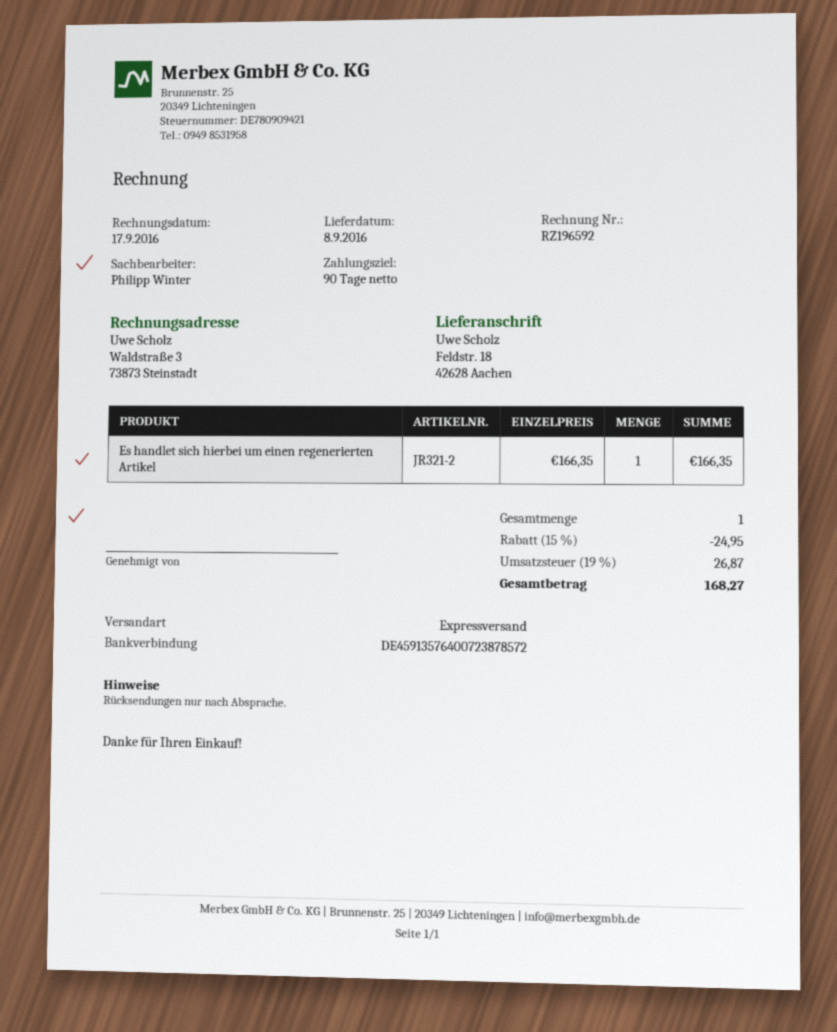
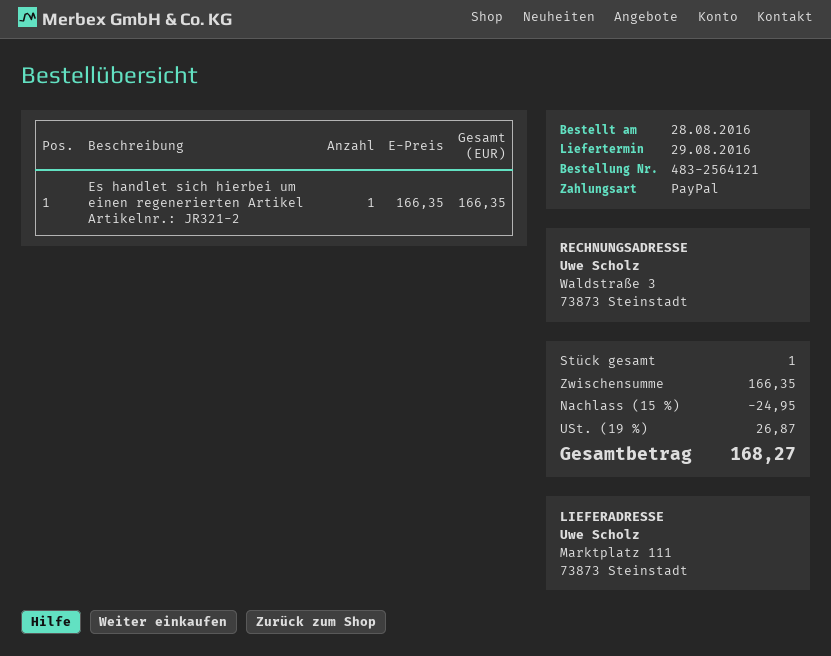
delivery date: 2016-09-08 -> 2016-08-29
ship to: Feldstr. 18, 42628 Aachen -> Marktplatz 111, 73873 Steinstadt

